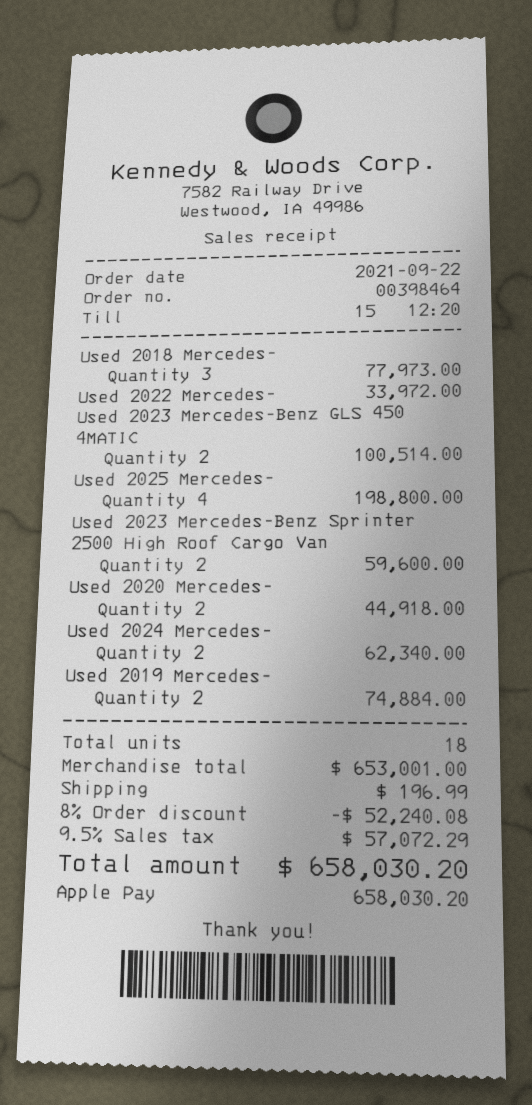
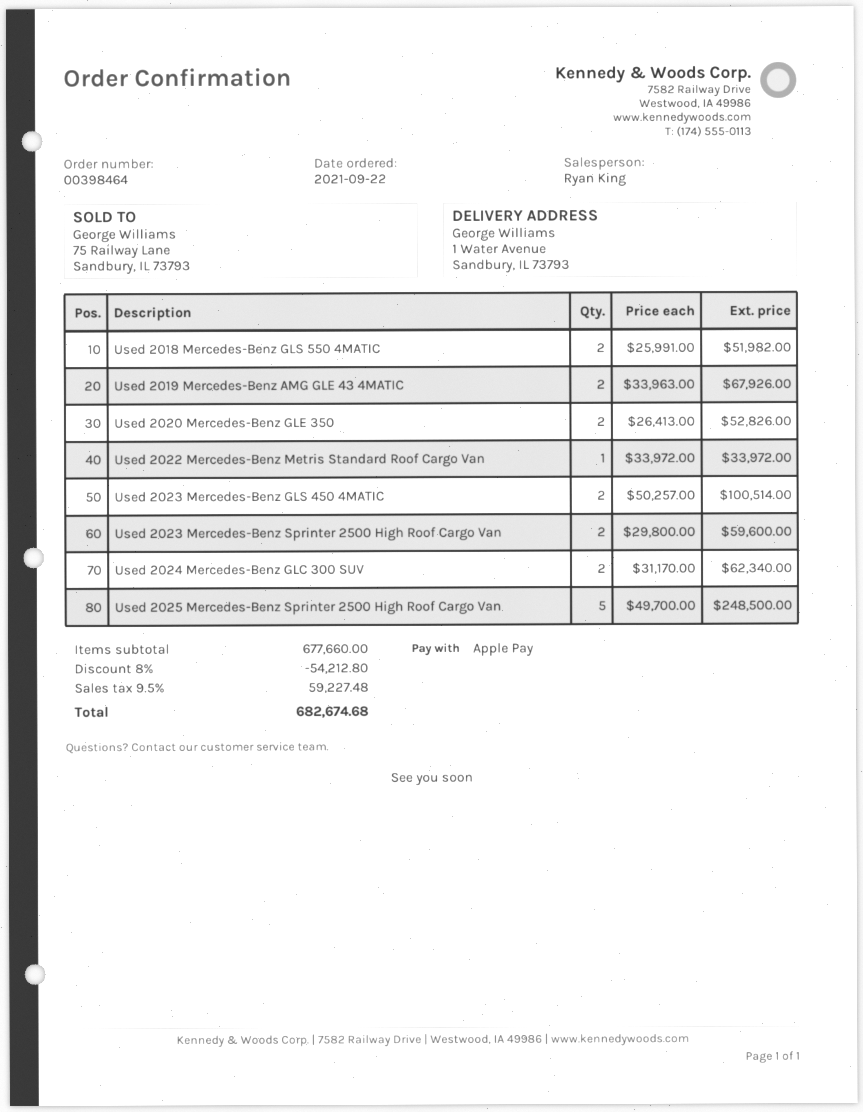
Used 2018 Mercedes-: 3 for 77973.00 -> 2 for 51982.00
Used 2025 Mercedes-: 4 for 198800.00 -> 5 for 248500.00
Used 2020 Mercedes-: 2 for 44918.00 -> 2 for 52826.00
Used 2019 Mercedes-: 2 for 74884.00 -> 2 for 67926.00
subtotal: 653001.00 -> 677660.00
discount: 8% = 52240.08 -> 8% = 54212.80
shipping: 196.99 -> none
tax: 9.5% = 57072.29 -> 9.5% = 59227.48
total: 658030.20 -> 682674.68

